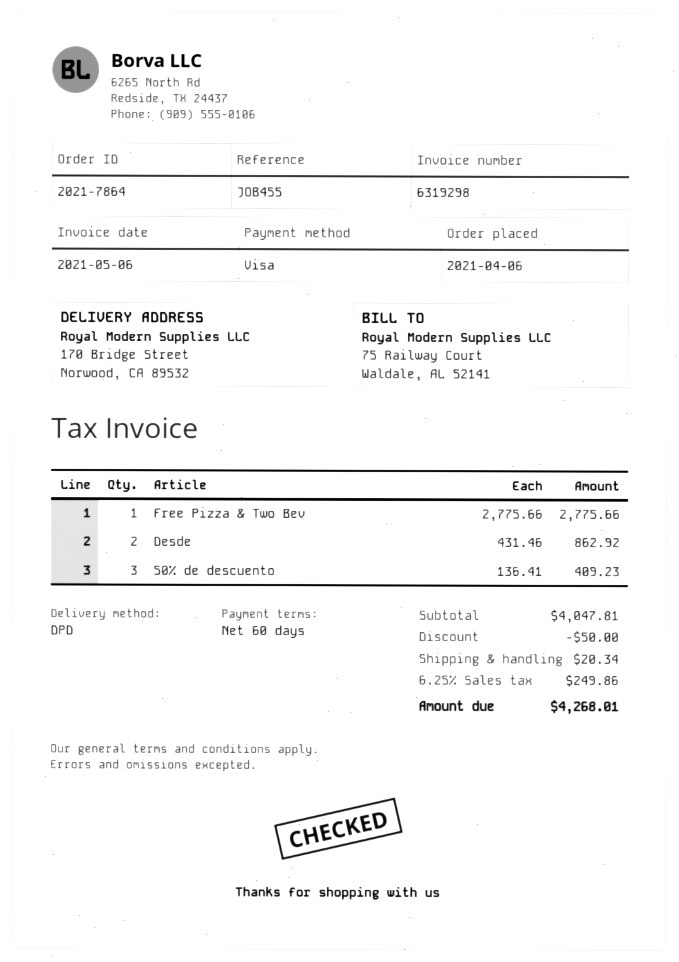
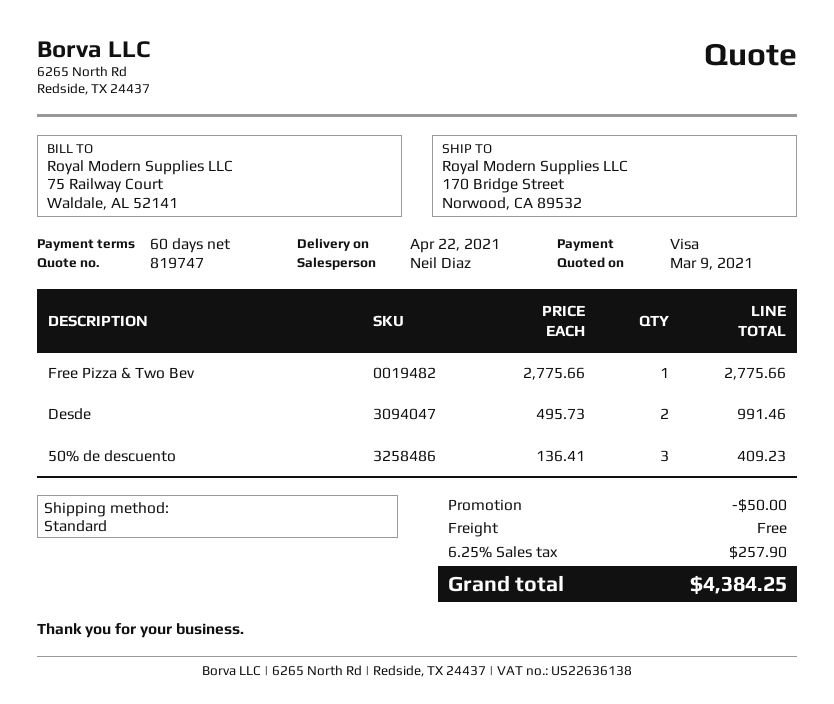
shipping method: DPD -> standard
Desde: 2 x 431.46 = 862.92 -> 2 x 495.73 = 991.46
shipping: 20.34 -> 0.00
tax: 6.25% = 249.86 -> 6.25% = 257.90
total: 4268.01 -> 4384.25

